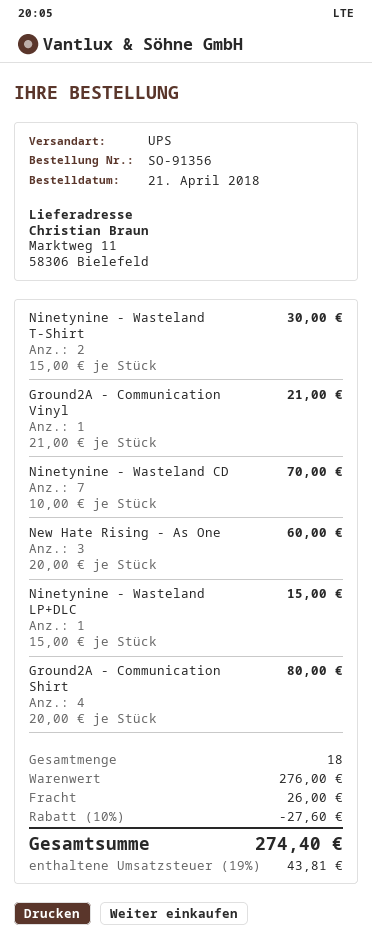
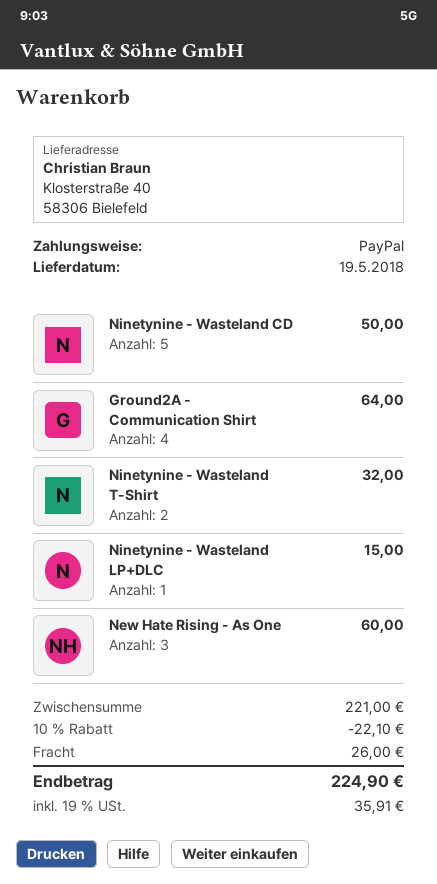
ship to: Marktweg 11, 58306 Bielefeld -> Klosterstraße 40, 58306 Bielefeld
Ninetynine - Wasteland T-Shirt: 2 for 30.00 -> 2 for 32.00
Ground2A - Communication Vinyl: 1 for 21.00 -> none
Ninetynine - Wasteland CD: 7 for 70.00 -> 5 for 50.00
Ground2A - Communication Shirt: 4 for 80.00 -> 4 for 64.00
subtotal: 276.00 -> 221.00
discount: 10% = 27.60 -> 10% = 22.10
tax: 19% = 43.81 -> 19% = 35.91
total: 274.40 -> 224.90

